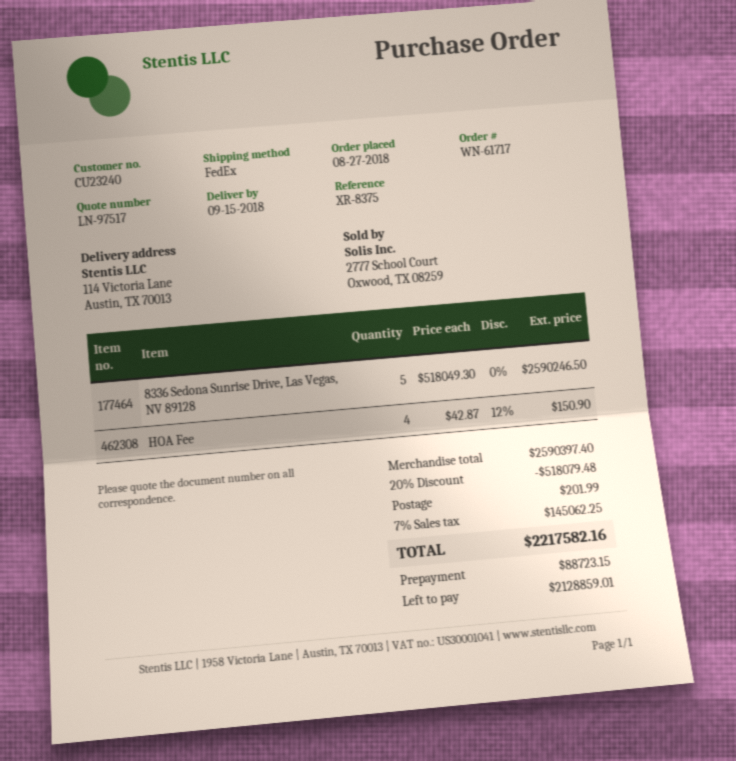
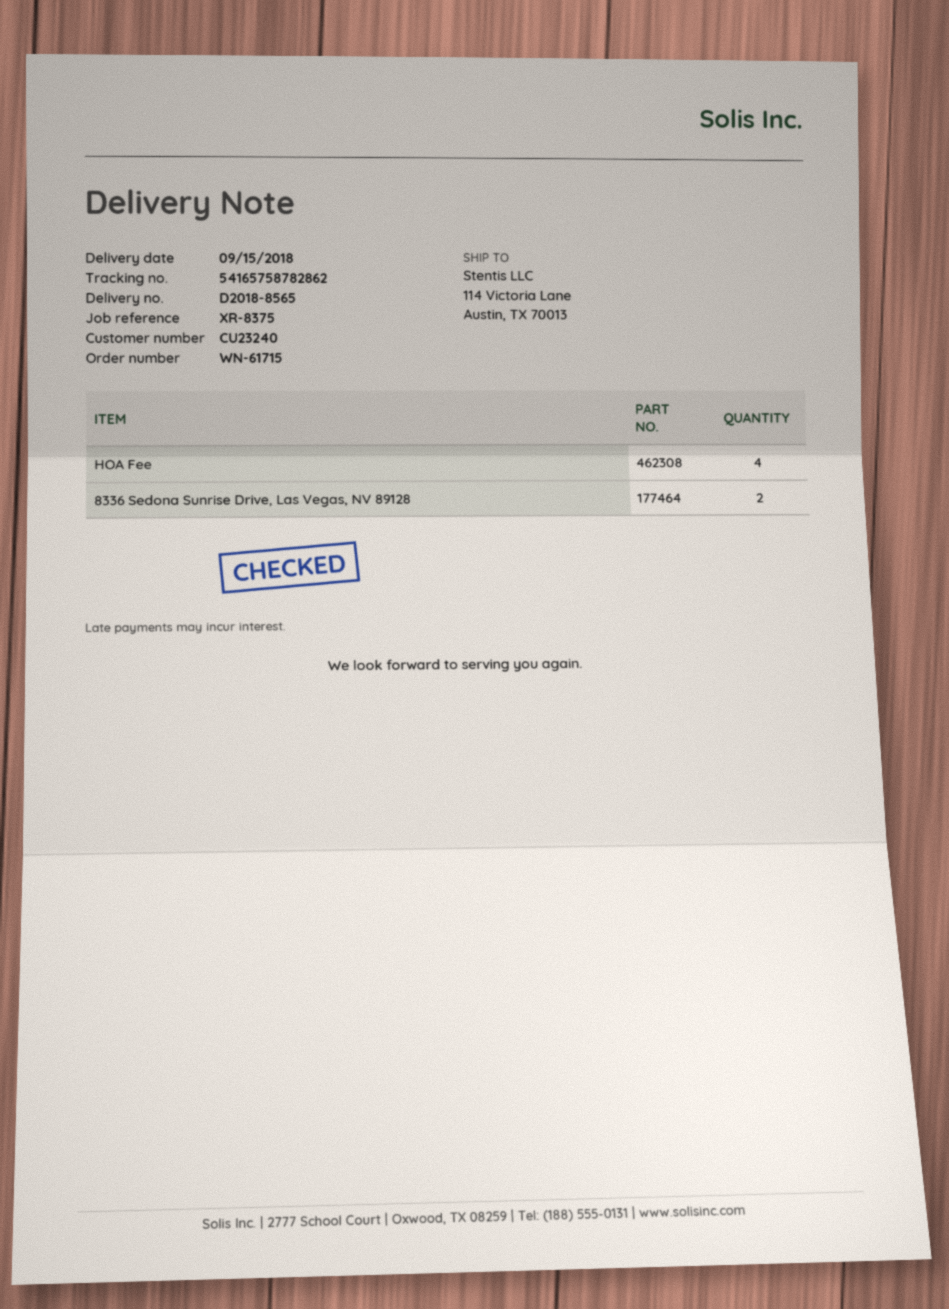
order number: WN-61717 -> WN-61715
8336 Sedona Sunrise Drive, Las Vegas, NV 89128: 5 -> 2

